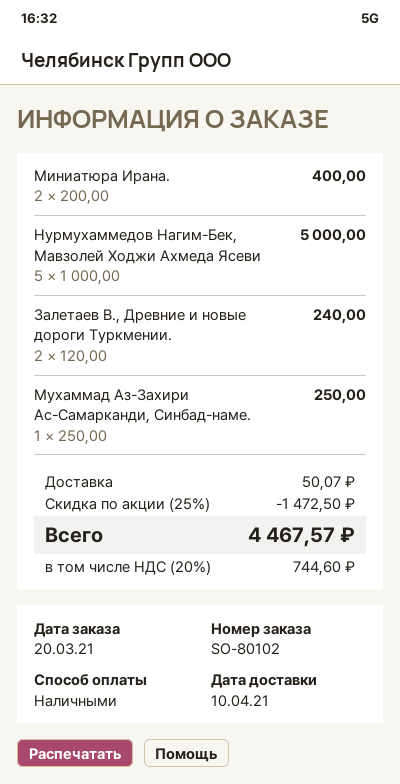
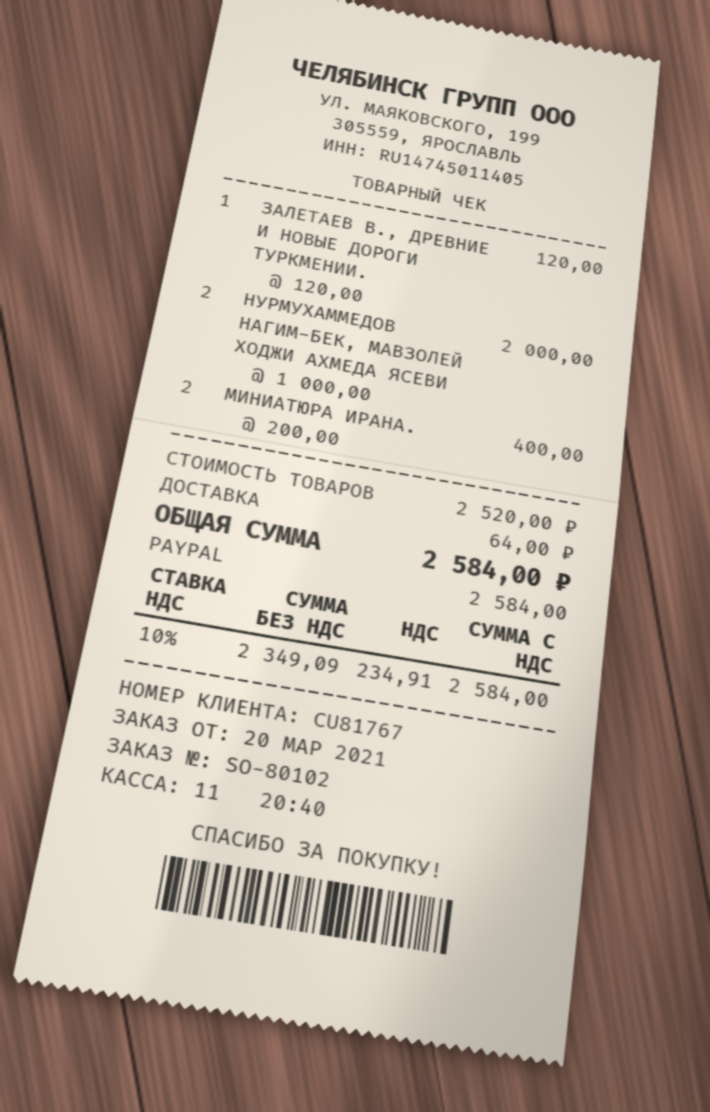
payment method: cash -> PayPal
Нурмухаммедов Нагим-Бек, Мавзолей Ходжи Ахмеда Ясеви: 5 x 1000.00 = 5000.00 -> 2 x 1000.00 = 2000.00
Залетаев В., Древние и новые дороги Туркмении.: 2 x 120.00 = 240.00 -> 1 x 120.00 = 120.00
Мухаммад Аз-Захири Ас-Самарканди, Синбад-наме.: 1 x 250.00 = 250.00 -> none
discount: 25% = 1472.50 -> none
shipping: 50.07 -> 64.00
tax: 20% = 744.60 -> 10% = 234.91
total: 4467.57 -> 2584.00

